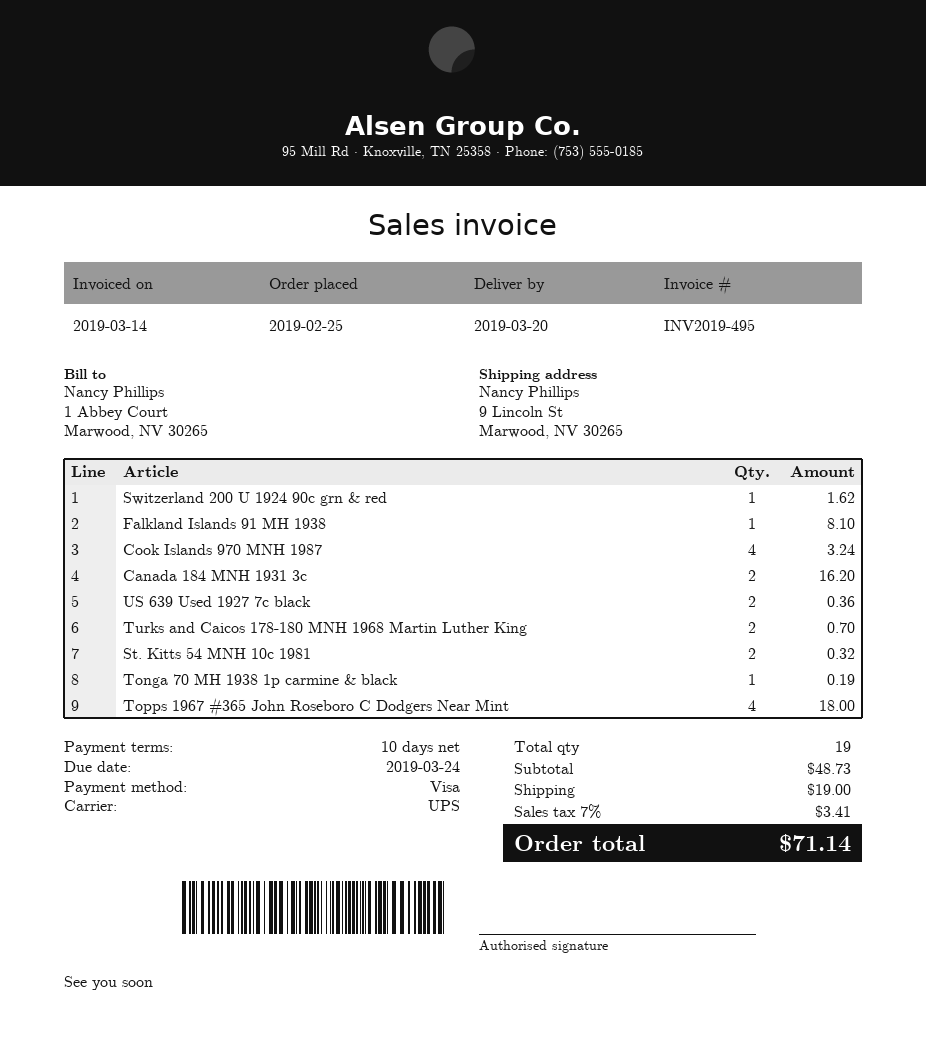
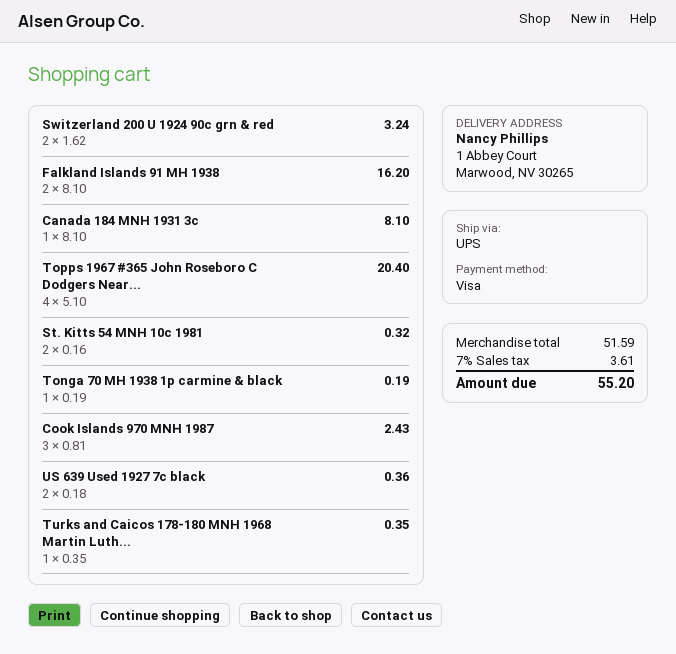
ship to: 9 Lincoln St, Marwood, NV 30265 -> 1 Abbey Court, Marwood, NV 30265
Switzerland 200 U 1924 90c grn & red: 1 for 1.62 -> 2 for 3.24
Falkland Islands 91 MH 1938: 1 for 8.10 -> 2 for 16.20
Cook Islands 970 MNH 1987: 4 for 3.24 -> 3 for 2.43
Canada 184 MNH 1931 3c: 2 for 16.20 -> 1 for 8.10
Turks and Caicos 178-180 MNH 1968 Martin Luther King: 2 for 0.70 -> 1 for 0.35
Topps 1967 #365 John Roseboro C Dodgers Near Mint: 4 for 18.00 -> 4 for 20.40
subtotal: 48.73 -> 51.59
shipping: 19.00 -> none
tax: 7% = 3.41 -> 7% = 3.61
total: 71.14 -> 55.20

